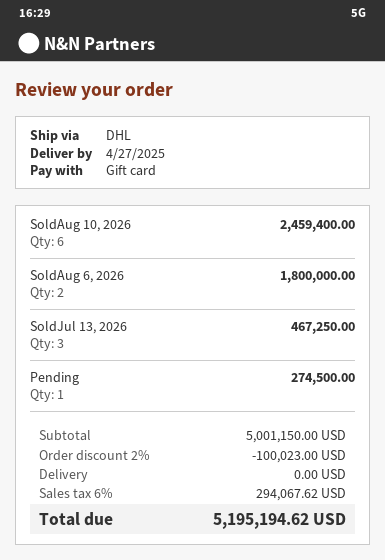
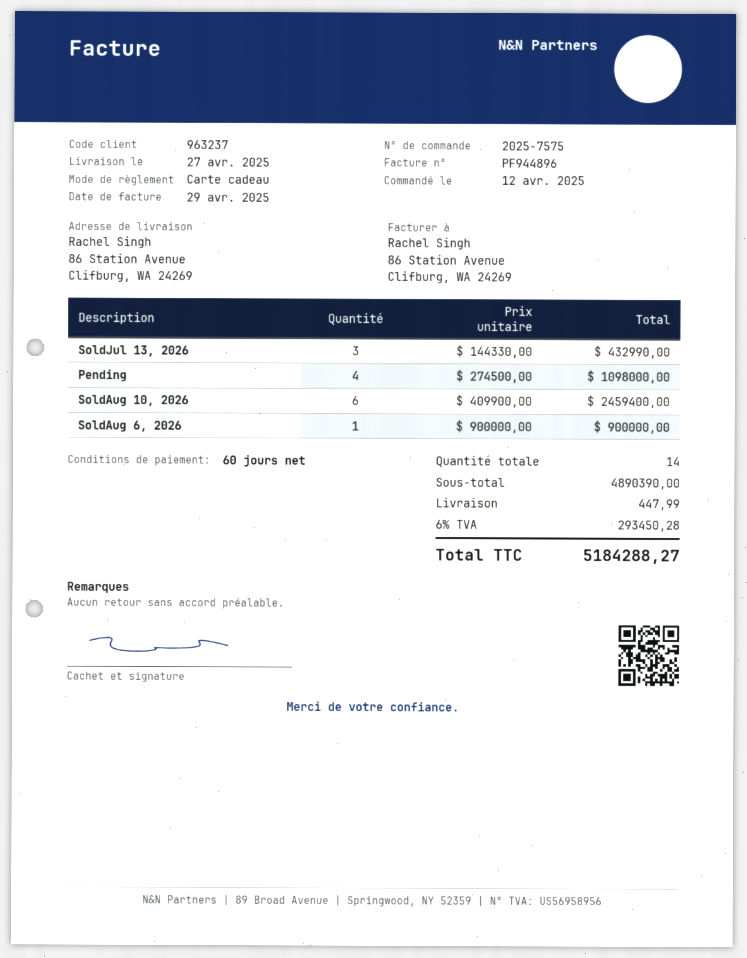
SoldAug 6, 2026: 2 for 1800000.00 -> 1 for 900000.00
SoldJul 13, 2026: 3 for 467250.00 -> 3 for 432990.00
Pending: 1 for 274500.00 -> 4 for 1098000.00
subtotal: 5001150.00 -> 4890390.00
discount: 2% = 100023.00 -> none
shipping: 0.00 -> 447.99
tax: 6% = 294067.62 -> 6% = 293450.28
total: 5195194.62 -> 5184288.27

